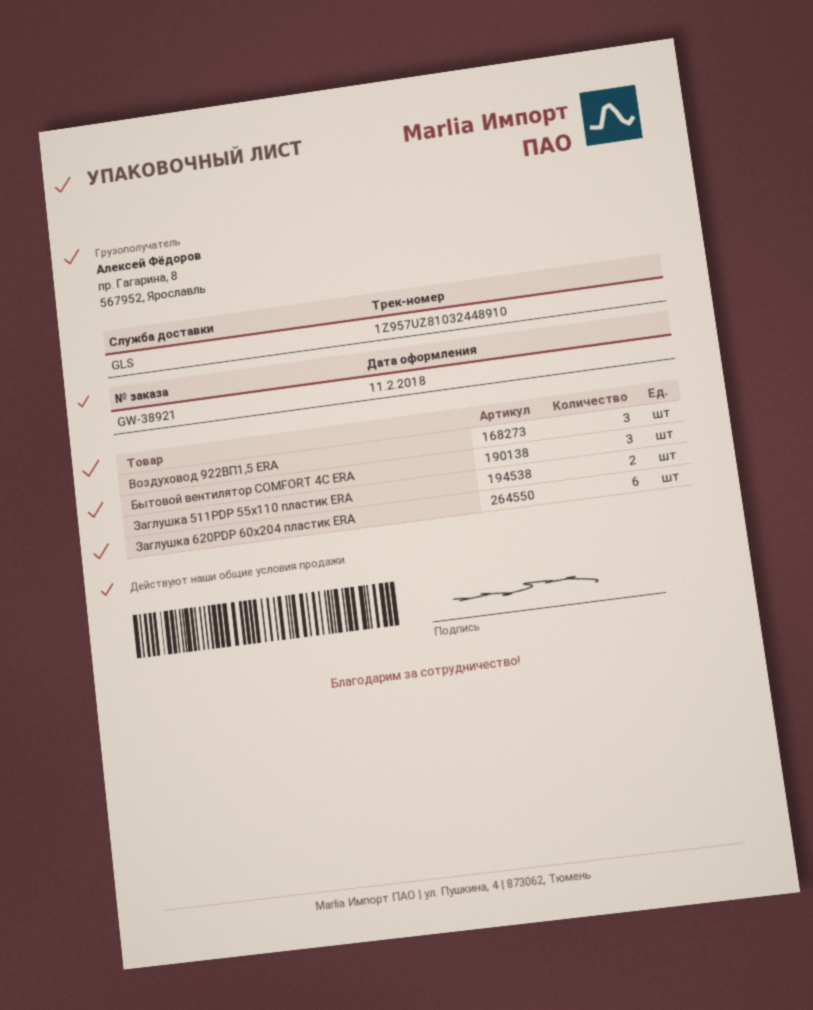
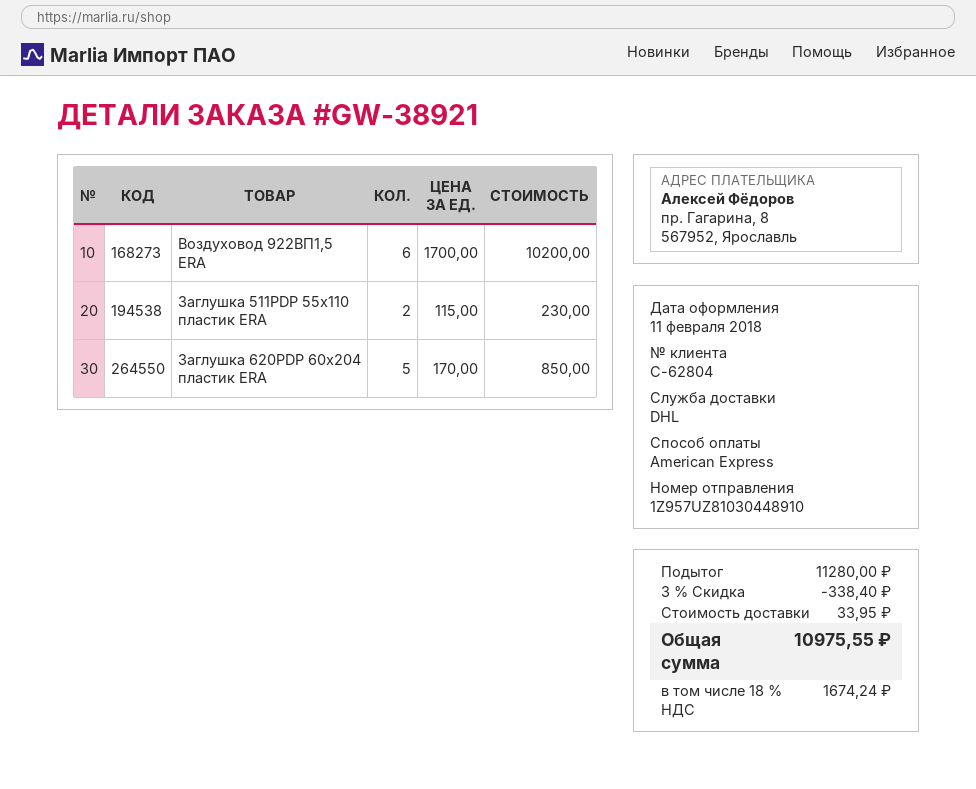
shipping method: GLS -> DHL
tracking number: 1Z957UZ81032448910 -> 1Z957UZ81030448910
Воздуховод 922ВП1,5 ERA: 3 -> 6
Бытовой вентилятор COMFORT 4C ERA: 3 -> none
Заглушка 620PDP 60х204 пластик ERA: 6 -> 5

